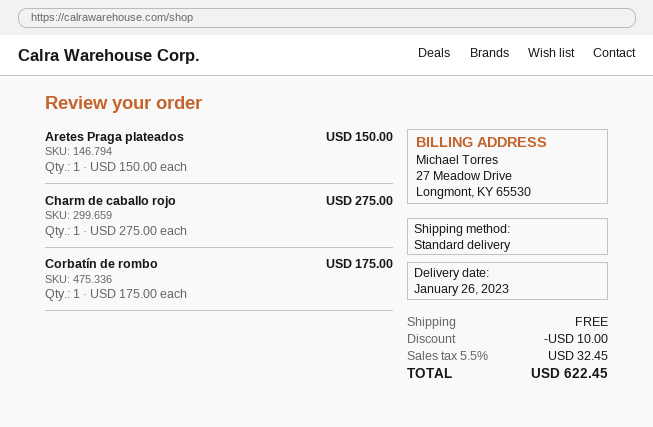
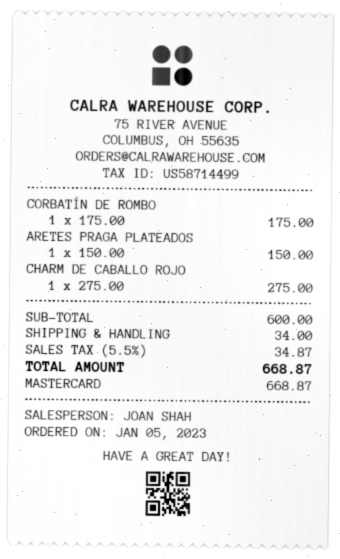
discount: 10.00 -> none
shipping: 0.00 -> 34.00
tax: 5.5% = 32.45 -> 5.5% = 34.87
total: 622.45 -> 668.87

